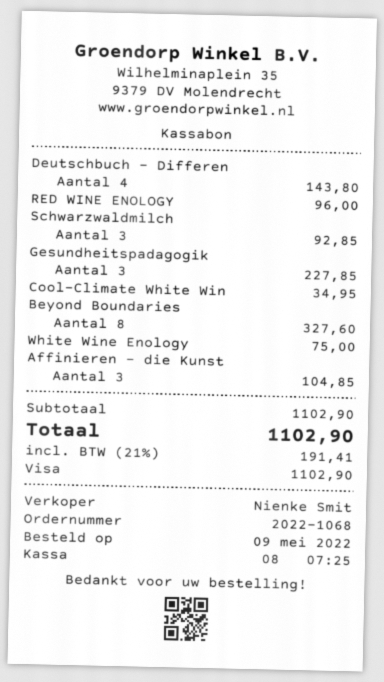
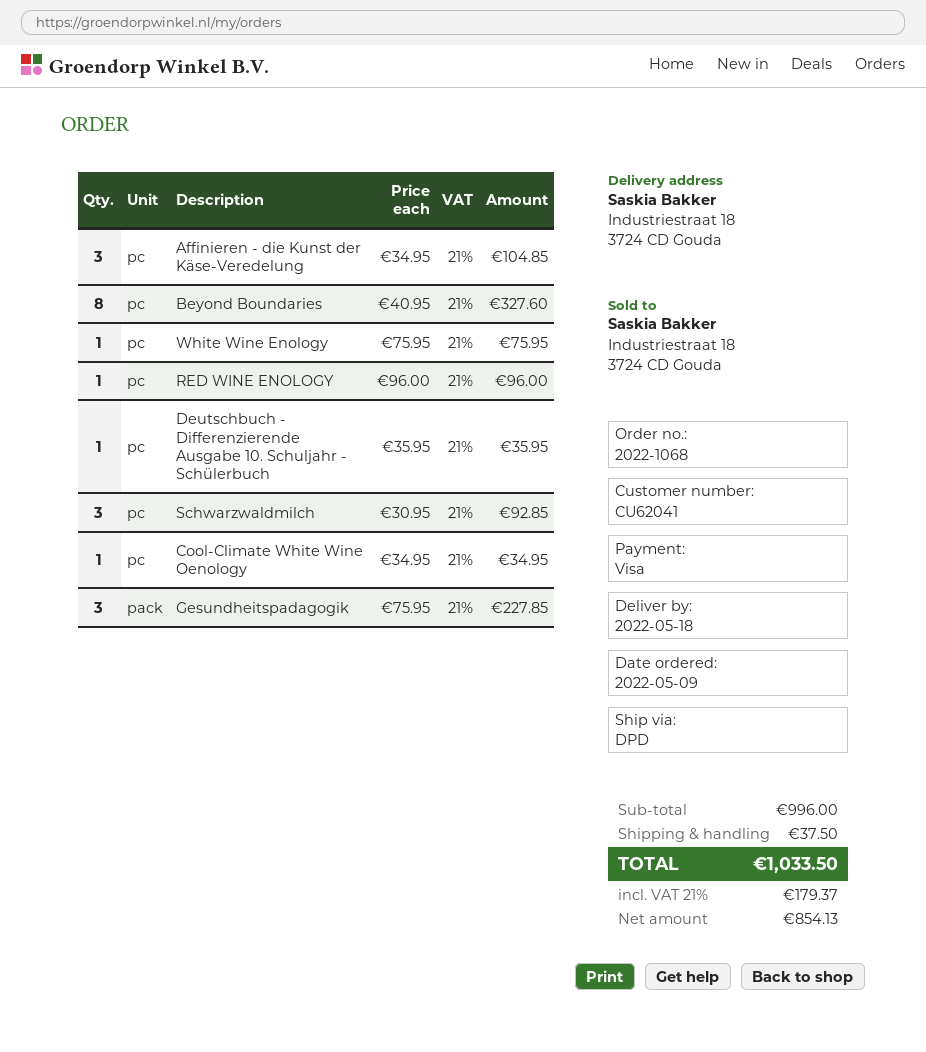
Deutschbuch - Differen: 4 for 143.80 -> 1 for 35.95
White Wine Enology: 1 for 75.00 -> 1 for 75.95
subtotal: 1102.90 -> 996.00
shipping: none -> 37.50
tax: 21% = 191.41 -> 21% = 179.37
total: 1102.90 -> 1033.50

